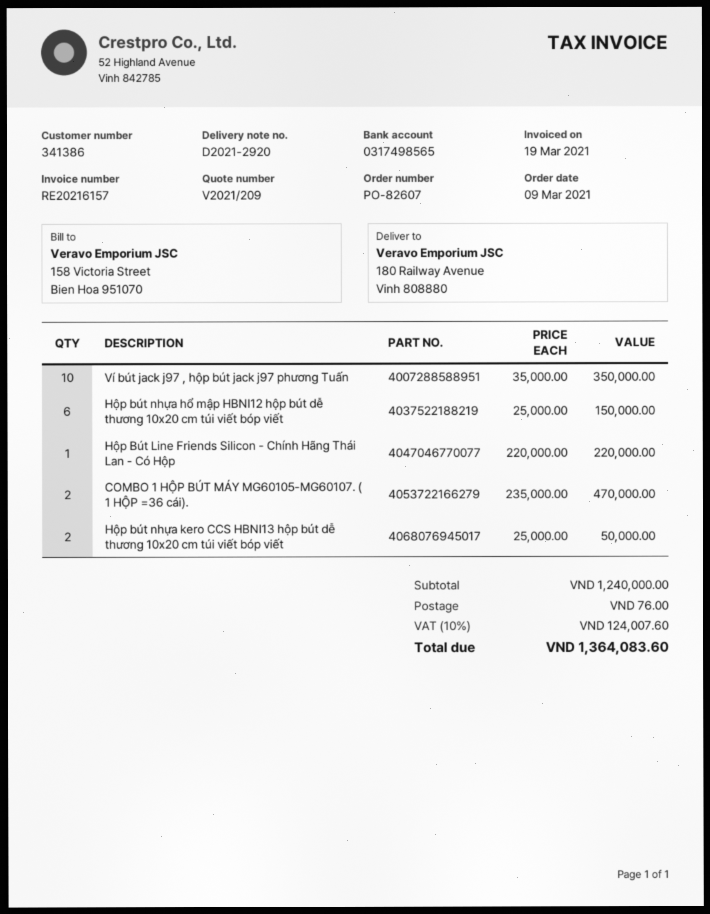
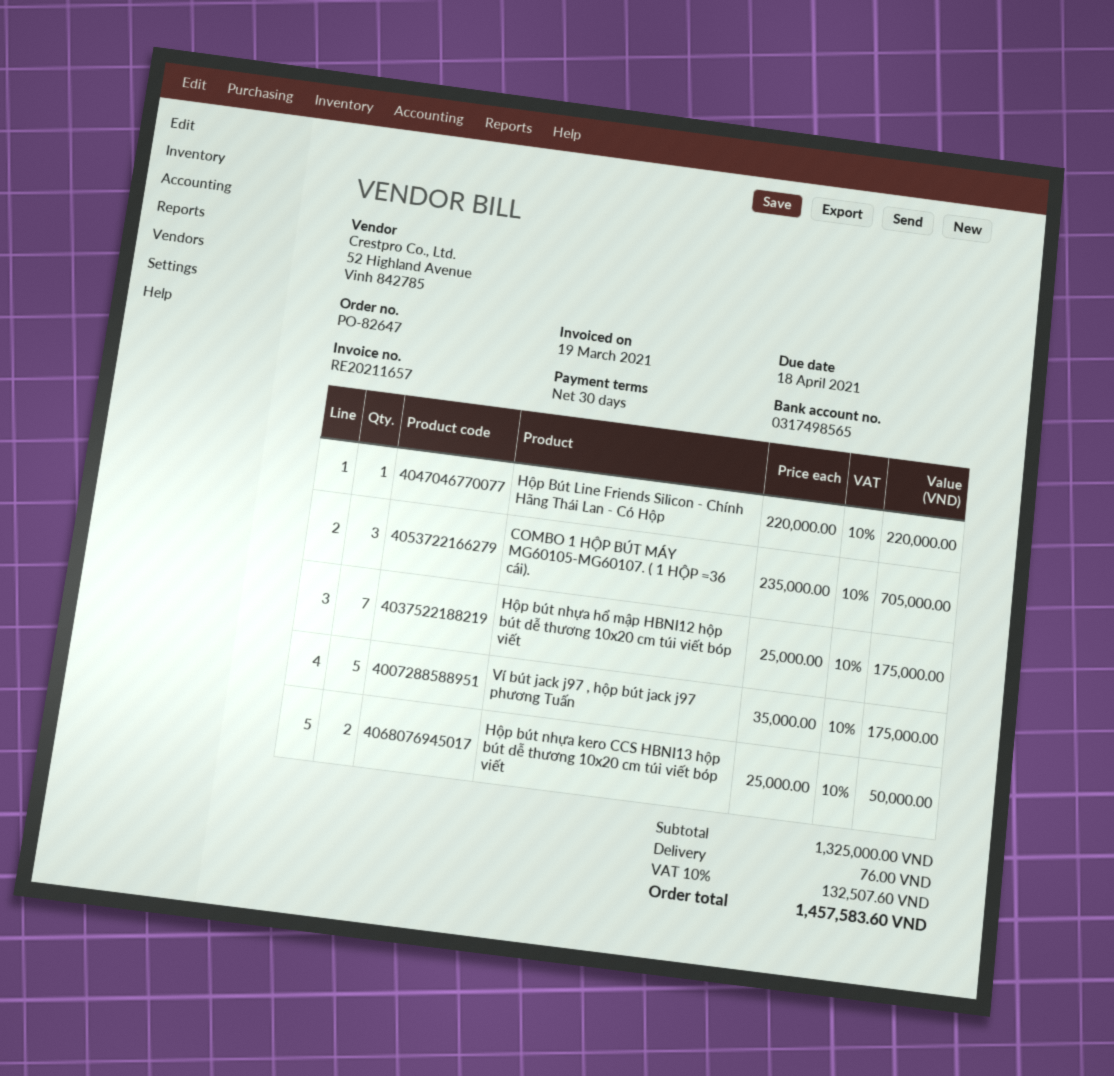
order number: PO-82607 -> PO-82647
invoice number: RE20216157 -> RE20211657
Ví bút jack j97 , hộp bút jack j97 phương Tuấn: 10 x 35000.00 = 350000.00 -> 5 x 35000.00 = 175000.00
Hộp bút nhựa hổ mập HBNI12 hộp bút dễ thương 10x20 cm túi viết bóp viết: 6 x 25000.00 = 150000.00 -> 7 x 25000.00 = 175000.00
COMBO 1 HỘP BÚT MÁY MG60105-MG60107. ( 1 HỘP =36 cái).: 2 x 235000.00 = 470000.00 -> 3 x 235000.00 = 705000.00
subtotal: 1240000.00 -> 1325000.00
tax: 10% = 124007.60 -> 10% = 132507.60
total: 1364083.60 -> 1457583.60

